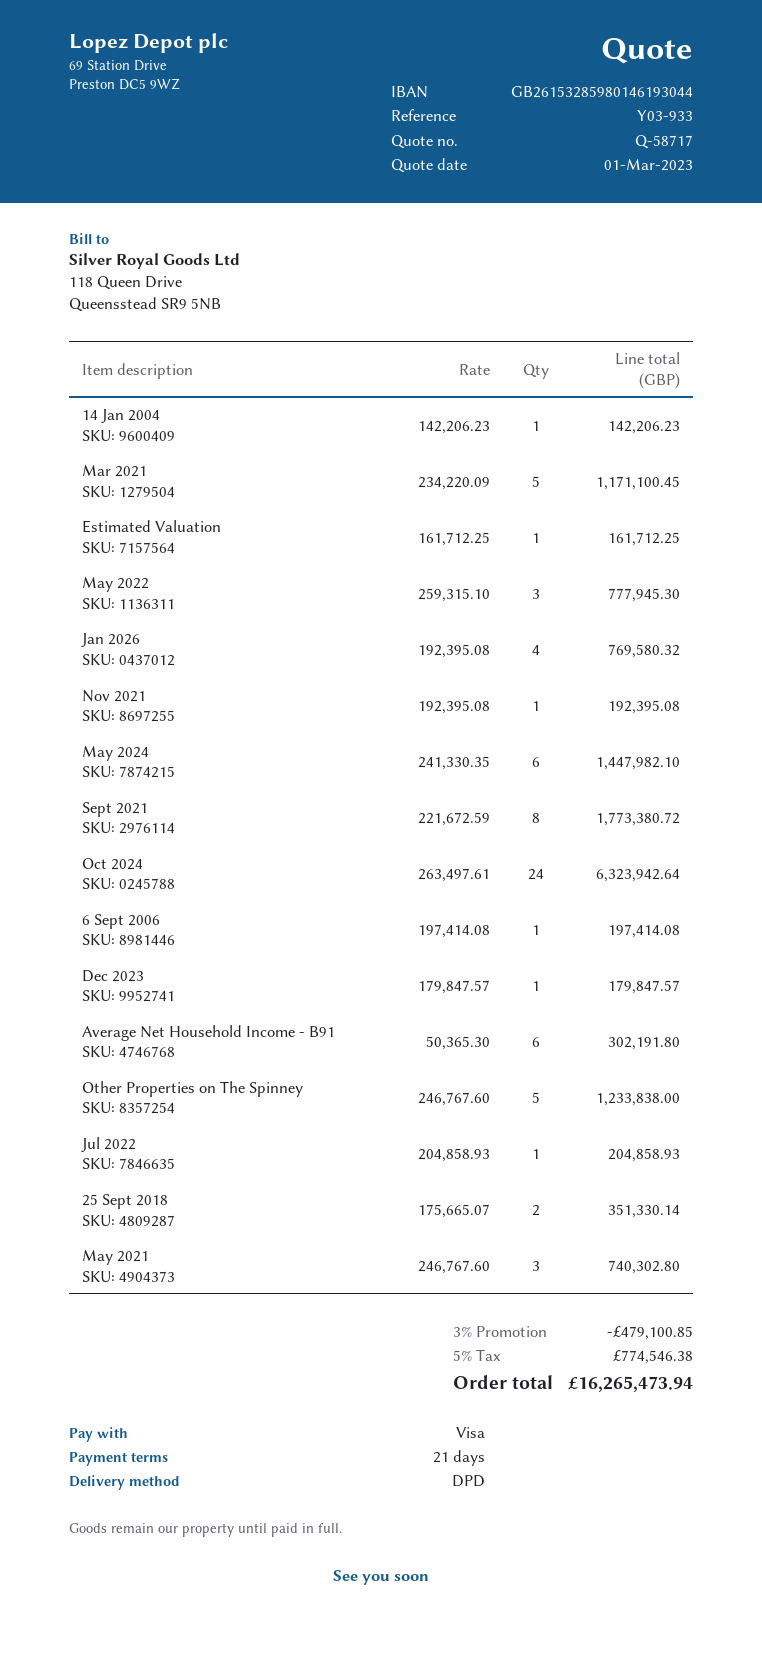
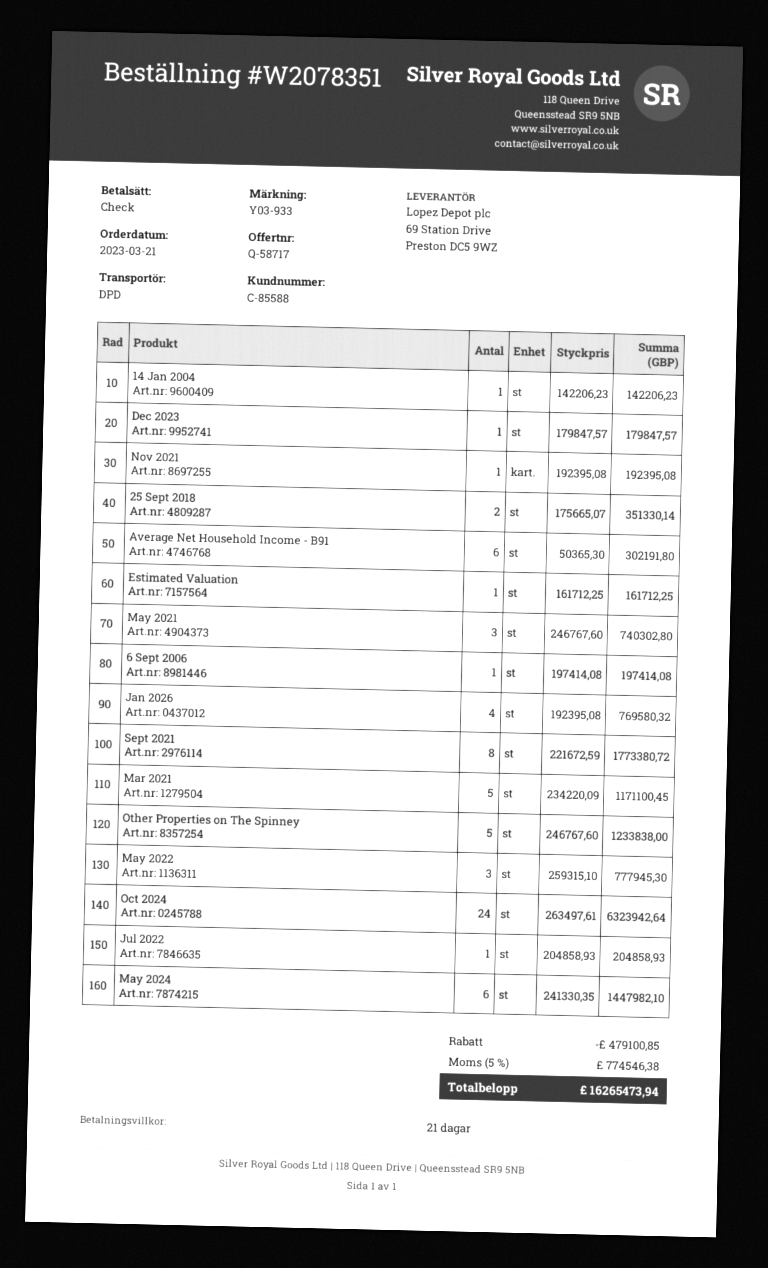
payment method: Visa -> cheque

